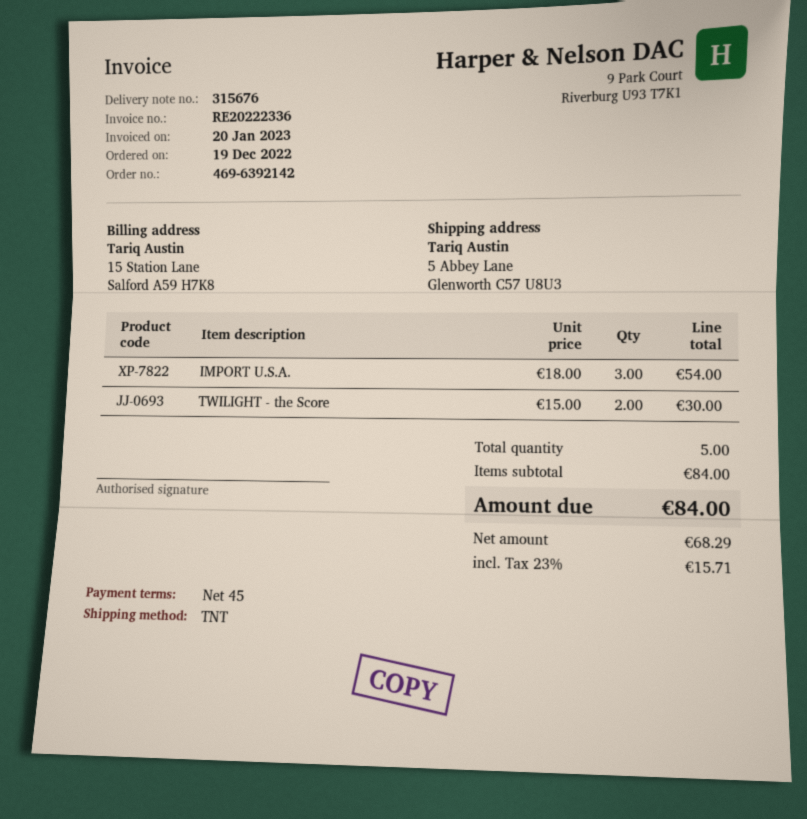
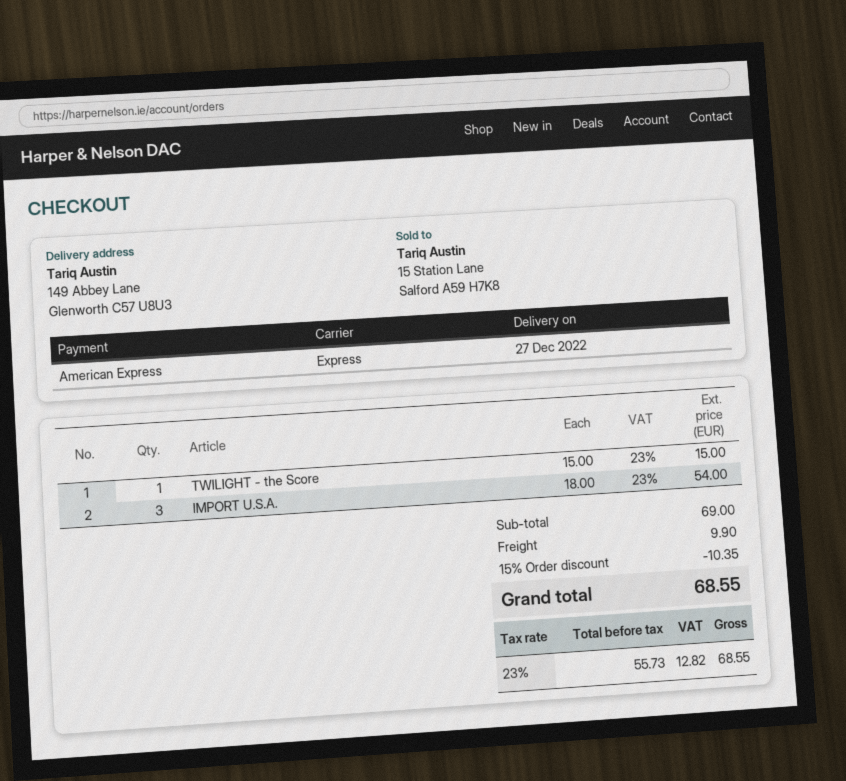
shipping method: TNT -> express
ship to: 5 Abbey Lane, Glenworth C57 U8U3 -> 149 Abbey Lane, Glenworth C57 U8U3
TWILIGHT - the Score: 2 x 15.00 = 30.00 -> 1 x 15.00 = 15.00
subtotal: 84.00 -> 69.00
discount: none -> 15% = 10.35
shipping: none -> 9.90
net: 68.29 -> 55.73
tax: 23% = 15.71 -> 23% = 12.82
total: 84.00 -> 68.55

